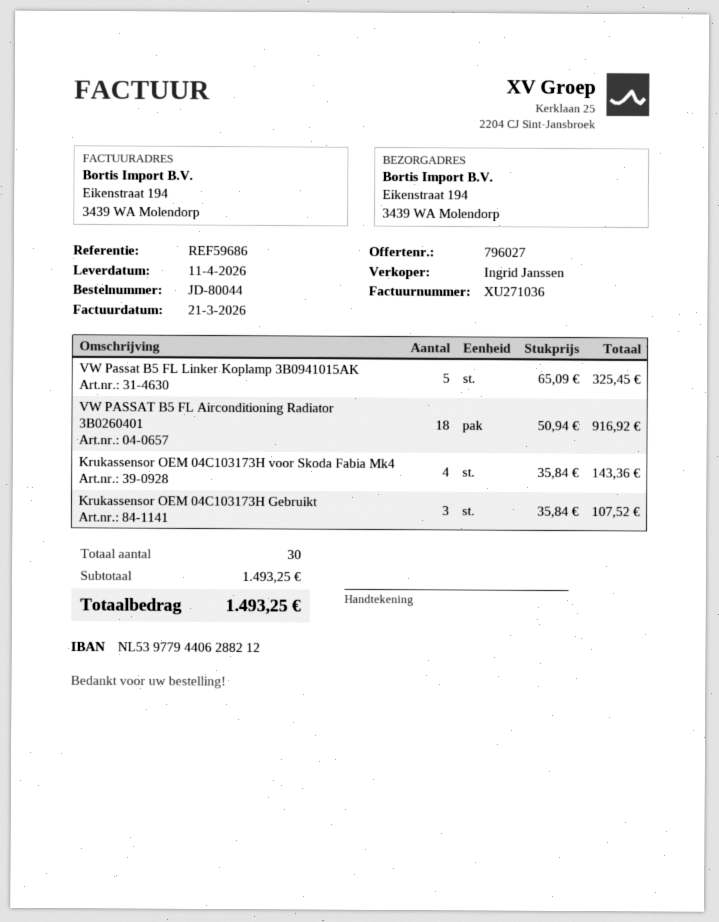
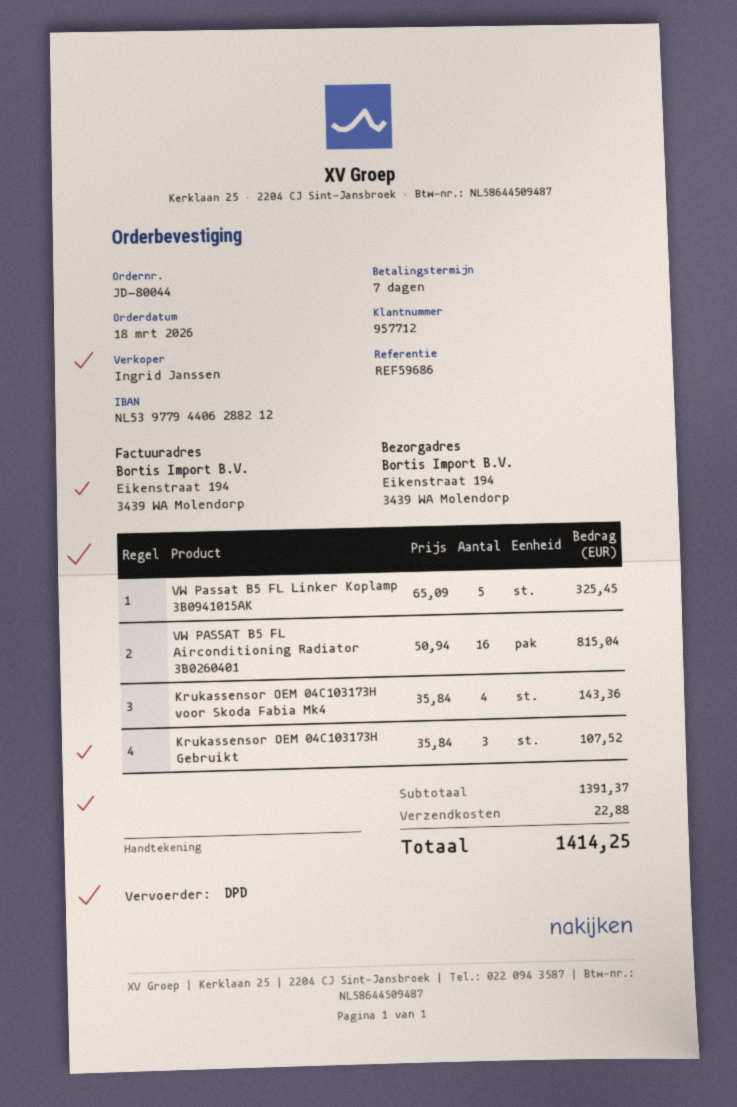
VW PASSAT B5 FL Airconditioning Radiator 3B0260401: 18 x 50.94 = 916.92 -> 16 x 50.94 = 815.04
subtotal: 1493.25 -> 1391.37
shipping: none -> 22.88
total: 1493.25 -> 1414.25

